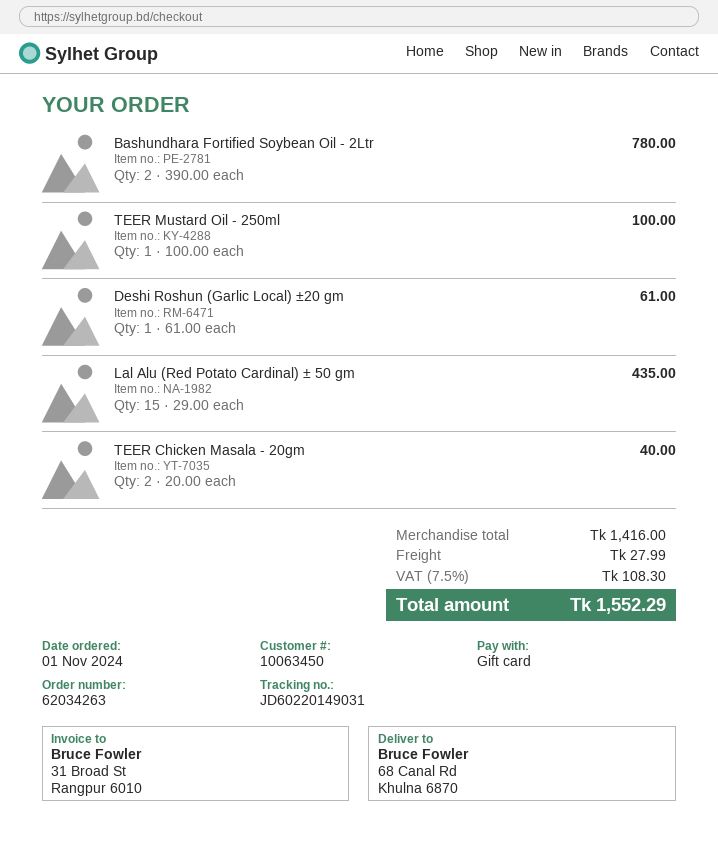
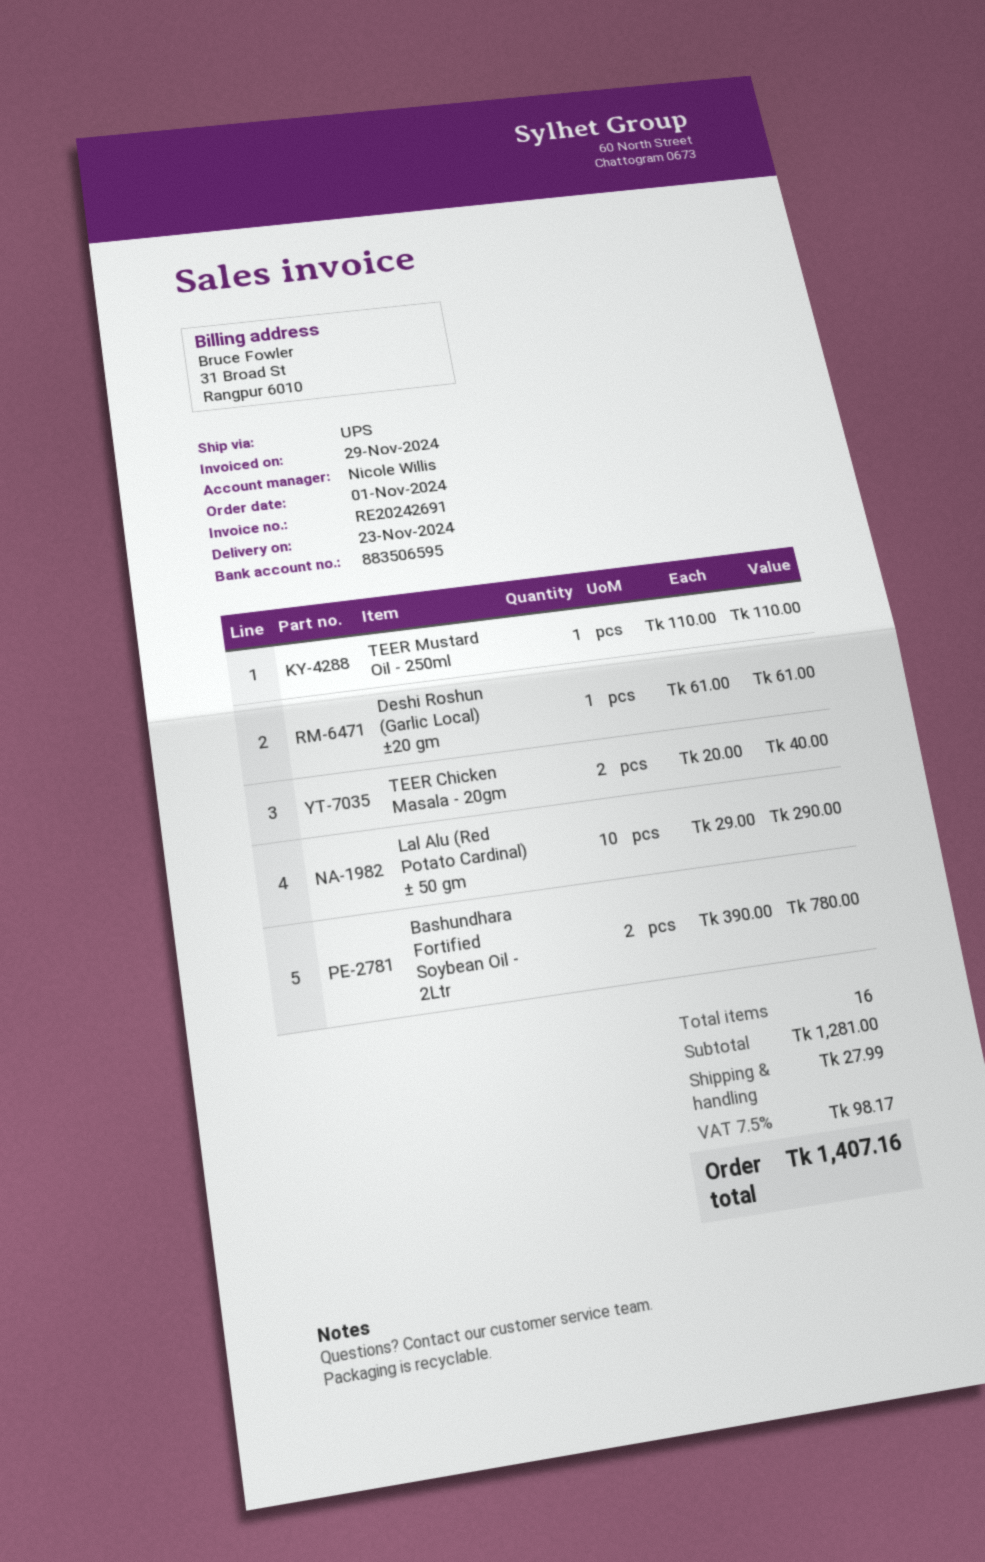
TEER Mustard Oil - 250ml: 1 x 100.00 = 100.00 -> 1 x 110.00 = 110.00
Lal Alu (Red Potato Cardinal) ± 50 gm: 15 x 29.00 = 435.00 -> 10 x 29.00 = 290.00
subtotal: 1416.00 -> 1281.00
tax: 7.5% = 108.30 -> 7.5% = 98.17
total: 1552.29 -> 1407.16

